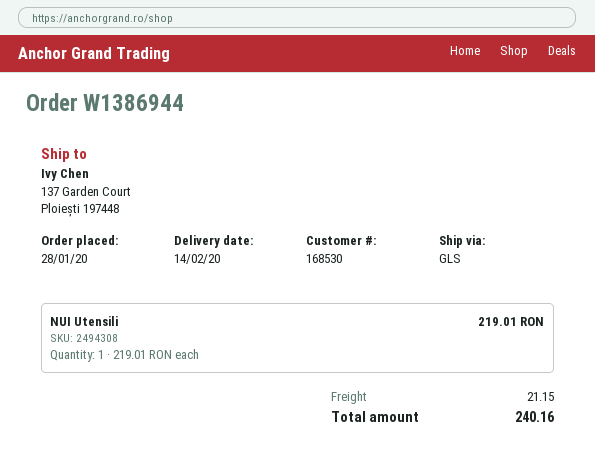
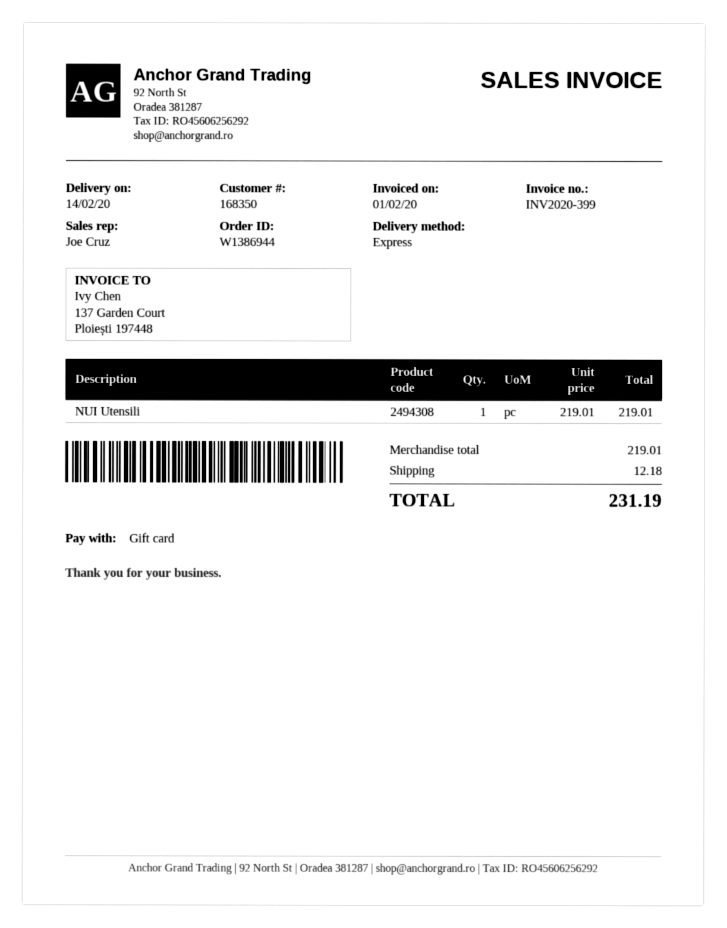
customer number: 168530 -> 168350
shipping method: GLS -> express
shipping: 21.15 -> 12.18
total: 240.16 -> 231.19

